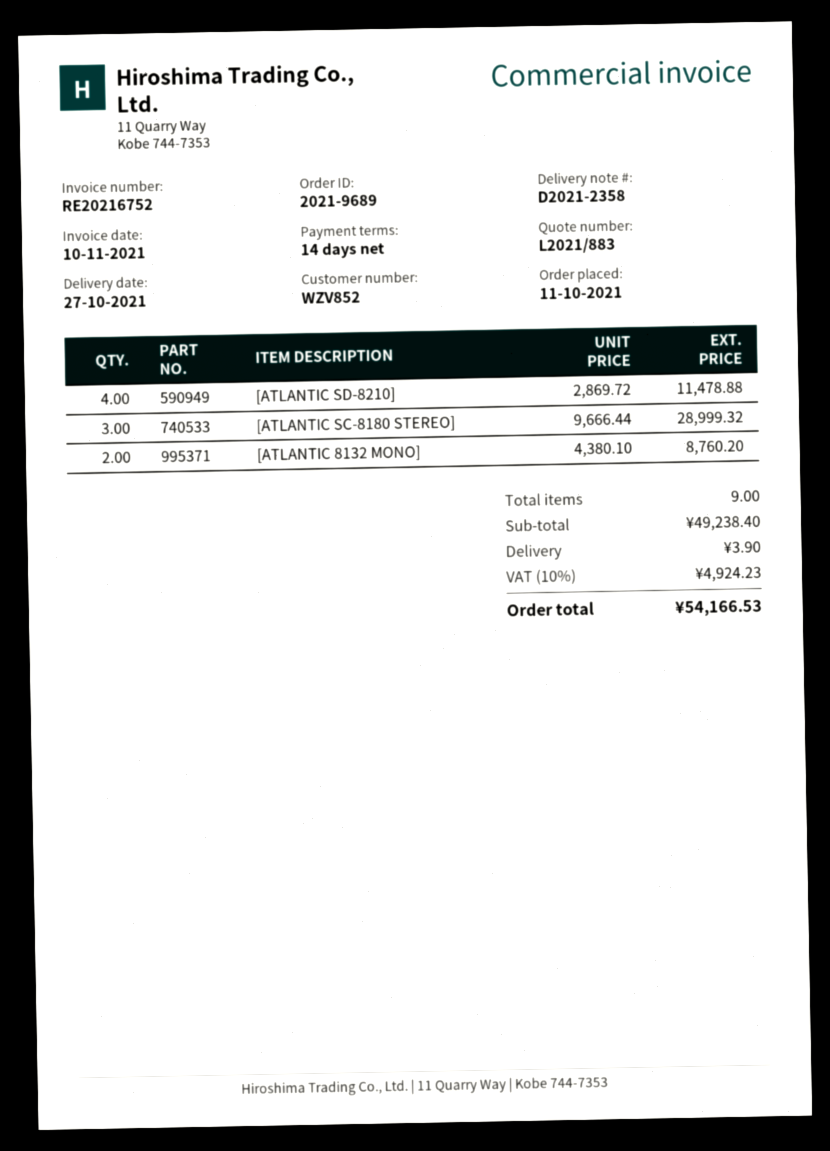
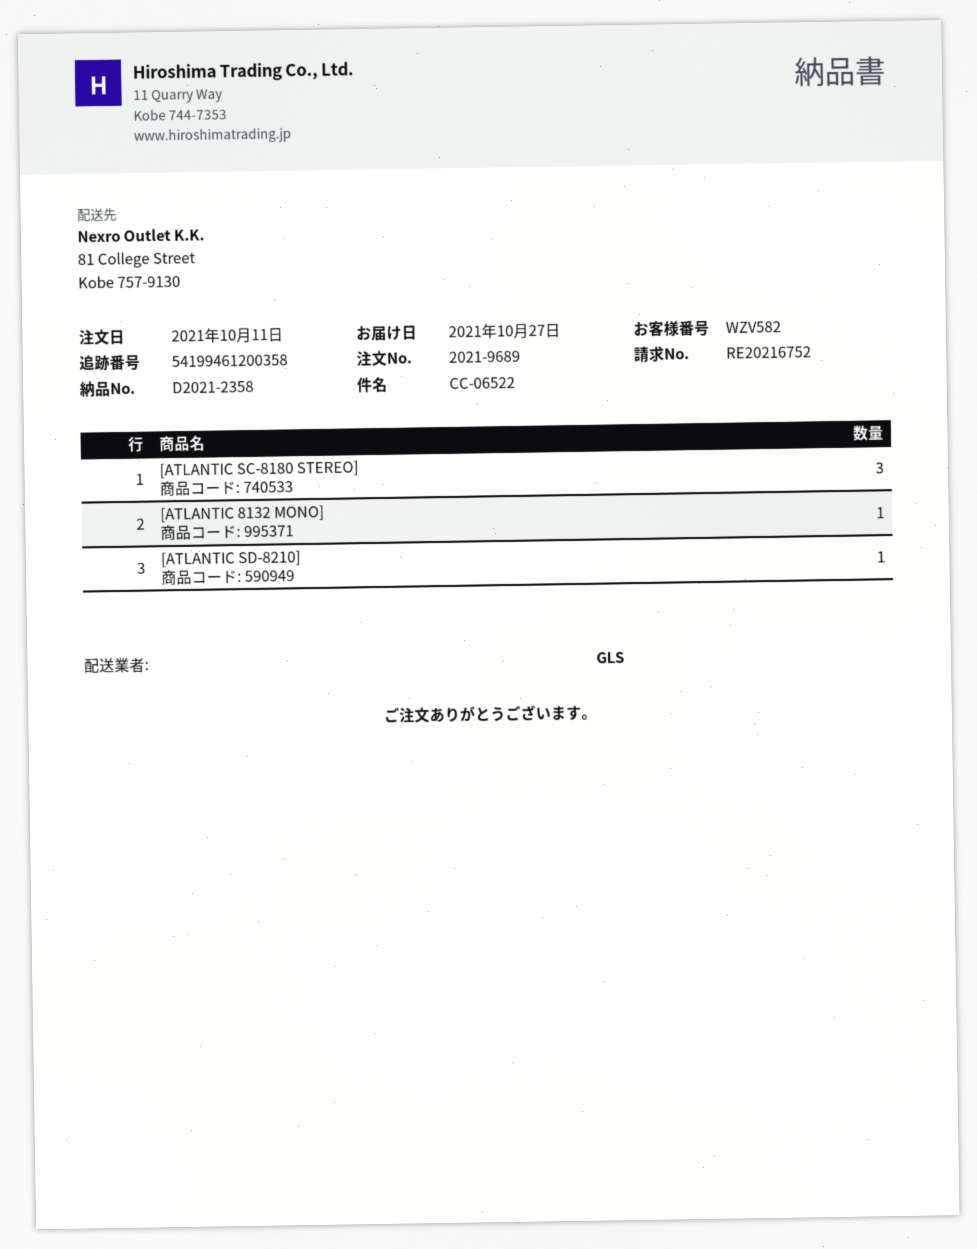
customer number: WZV852 -> WZV582
[ATLANTIC SD-8210]: 4 -> 1
[ATLANTIC 8132 MONO]: 2 -> 1

